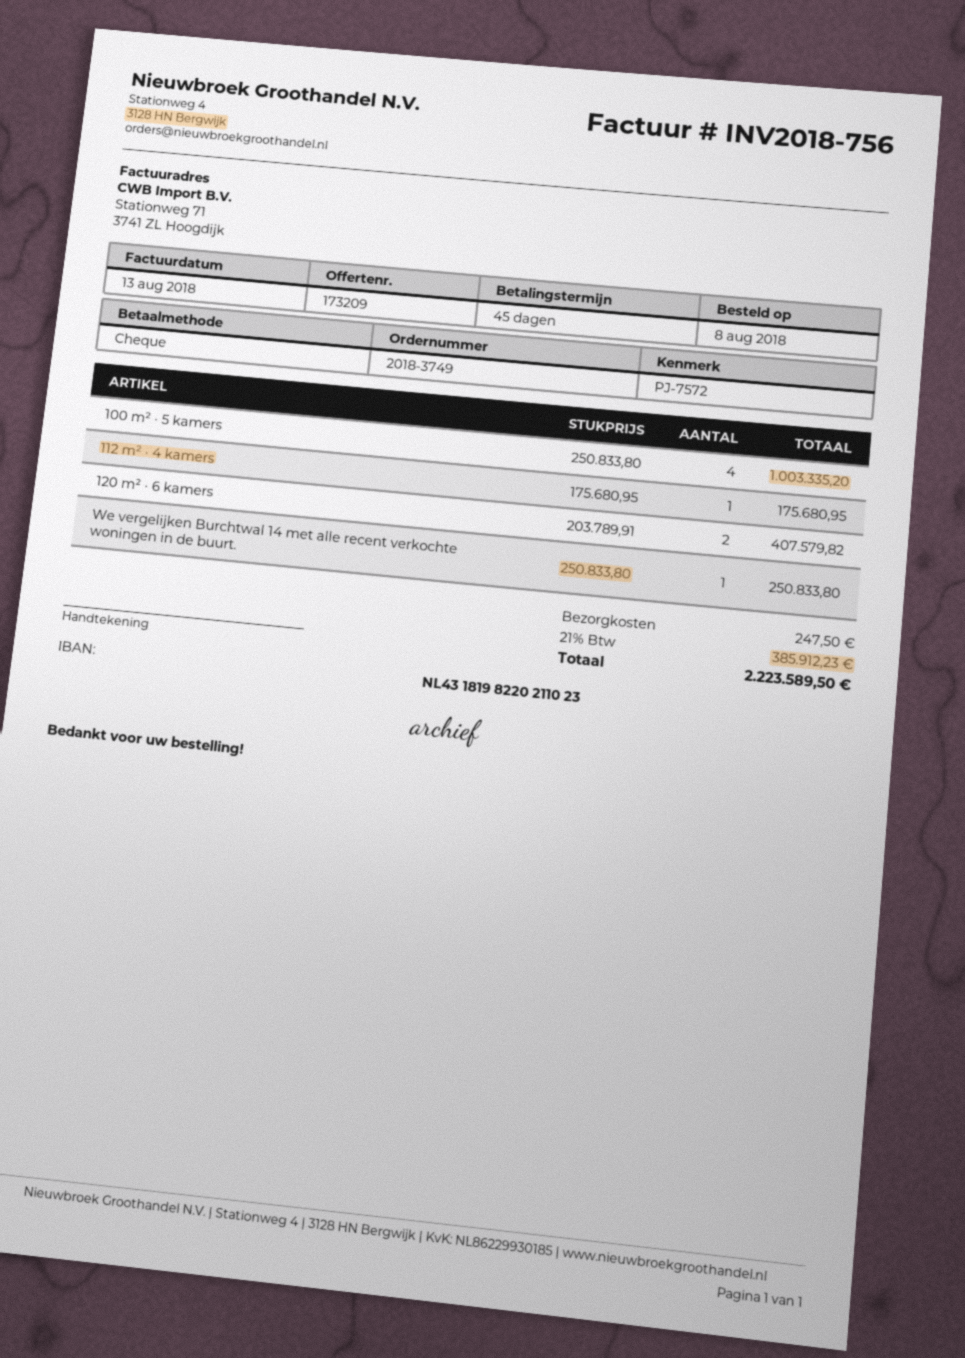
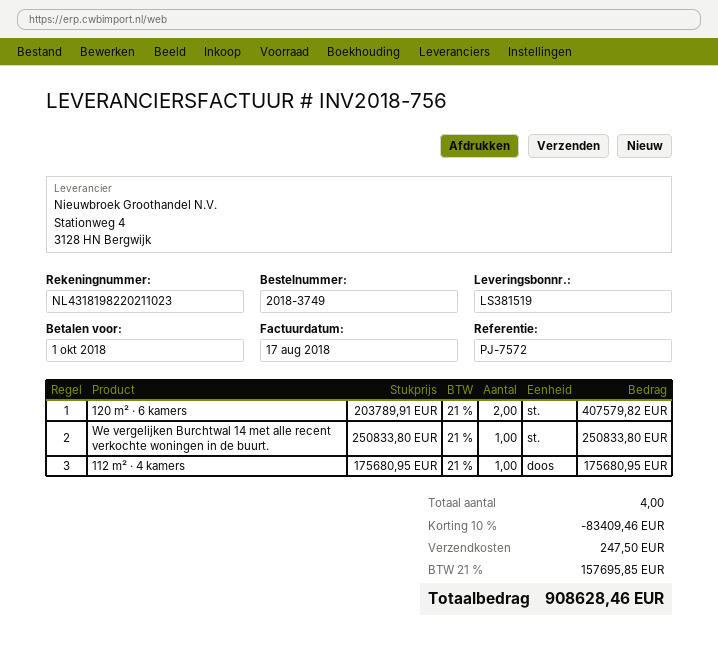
invoice date: 2018-08-13 -> 2018-08-17
100 m² · 5 kamers: 4 x 250833.80 = 1003335.20 -> none
discount: none -> 10% = 83409.46
tax: 21% = 385912.23 -> 21% = 157695.85
total: 2223589.50 -> 908628.46

